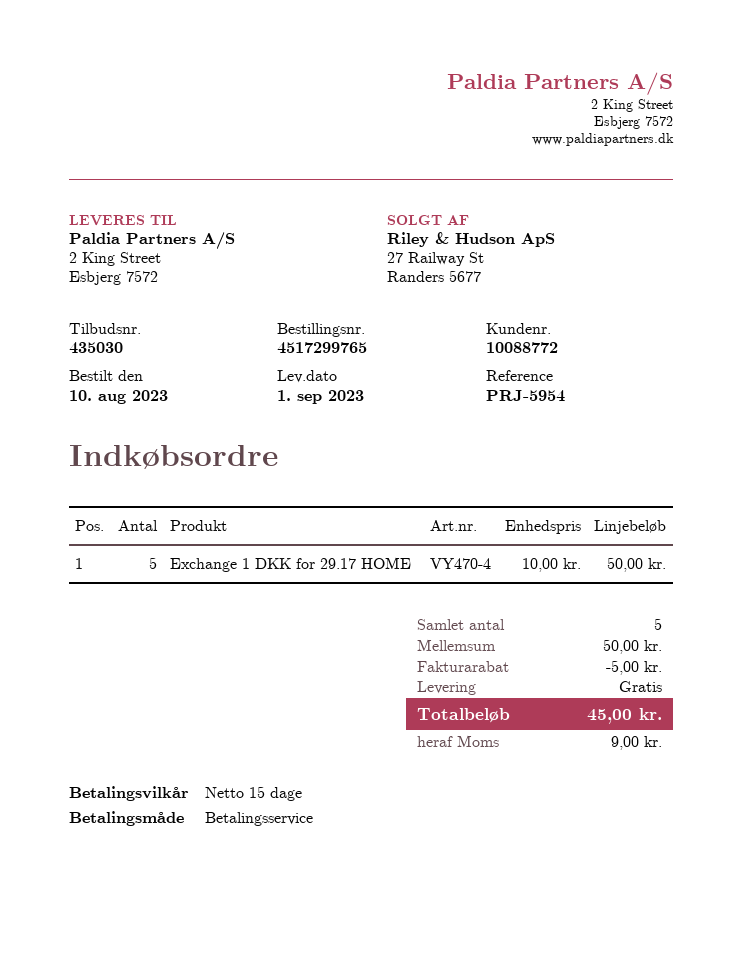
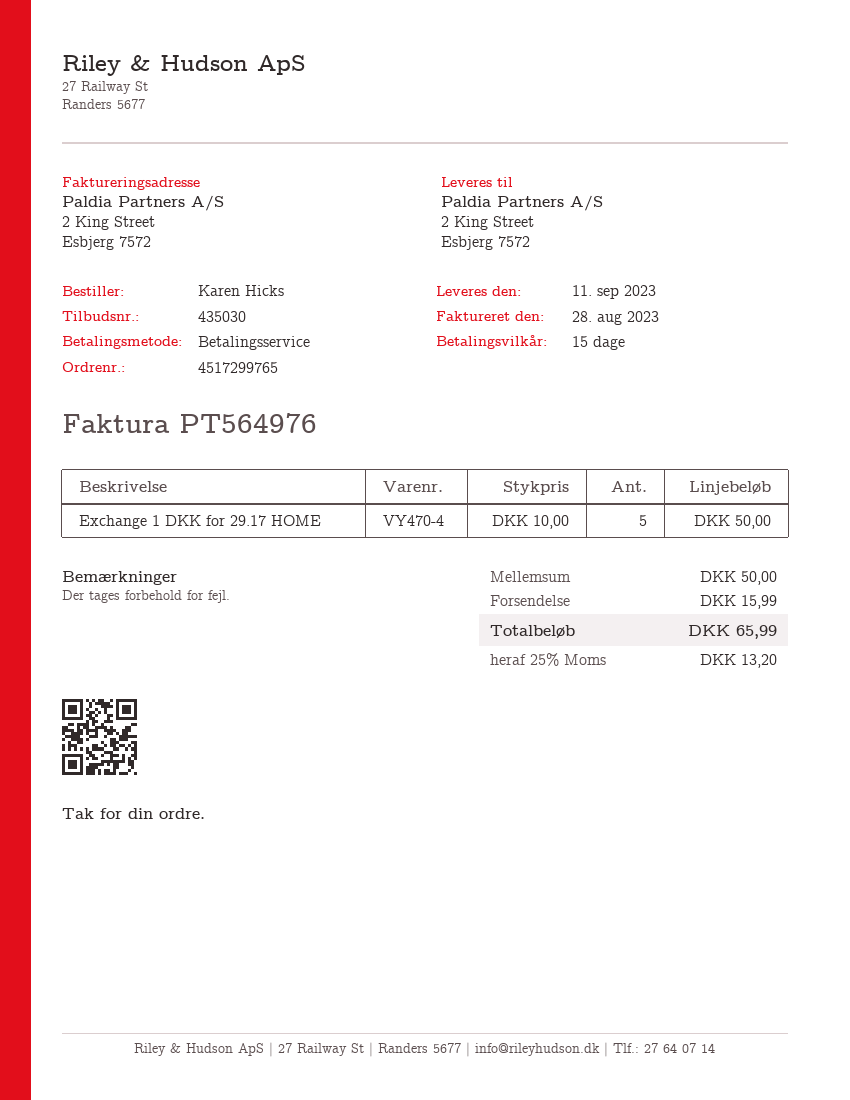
delivery date: 2023-09-01 -> 2023-09-11
discount: 5.00 -> none
shipping: 0.00 -> 15.99
tax: 9.00 -> 13.20
total: 45.00 -> 65.99

